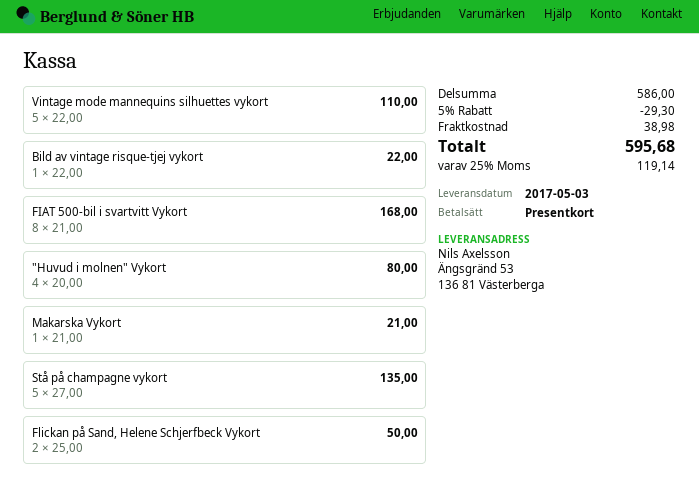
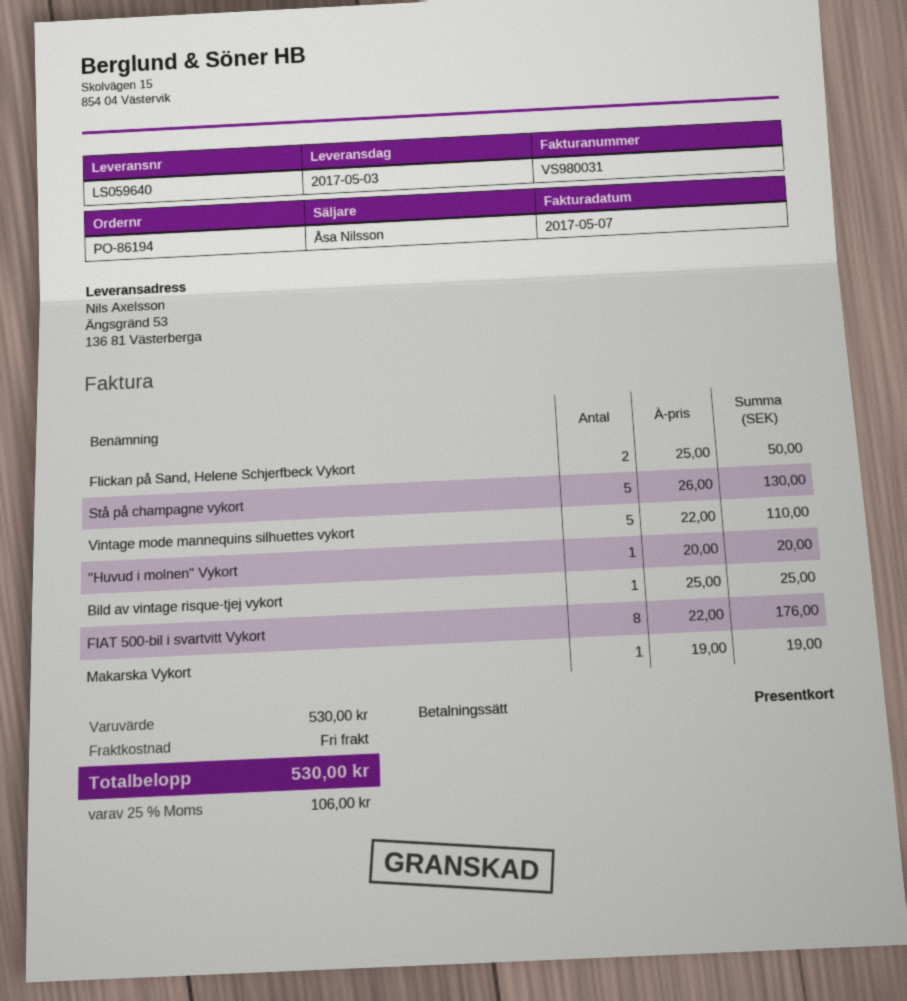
Bild av vintage risque-tjej vykort: 1 x 22.00 = 22.00 -> 1 x 25.00 = 25.00
FIAT 500-bil i svartvitt Vykort: 8 x 21.00 = 168.00 -> 8 x 22.00 = 176.00
"Huvud i molnen" Vykort: 4 x 20.00 = 80.00 -> 1 x 20.00 = 20.00
Makarska Vykort: 1 x 21.00 = 21.00 -> 1 x 19.00 = 19.00
Stå på champagne vykort: 5 x 27.00 = 135.00 -> 5 x 26.00 = 130.00
subtotal: 586.00 -> 530.00
discount: 5% = 29.30 -> none
shipping: 38.98 -> 0.00
tax: 25% = 119.14 -> 25% = 106.00
total: 595.68 -> 530.00

